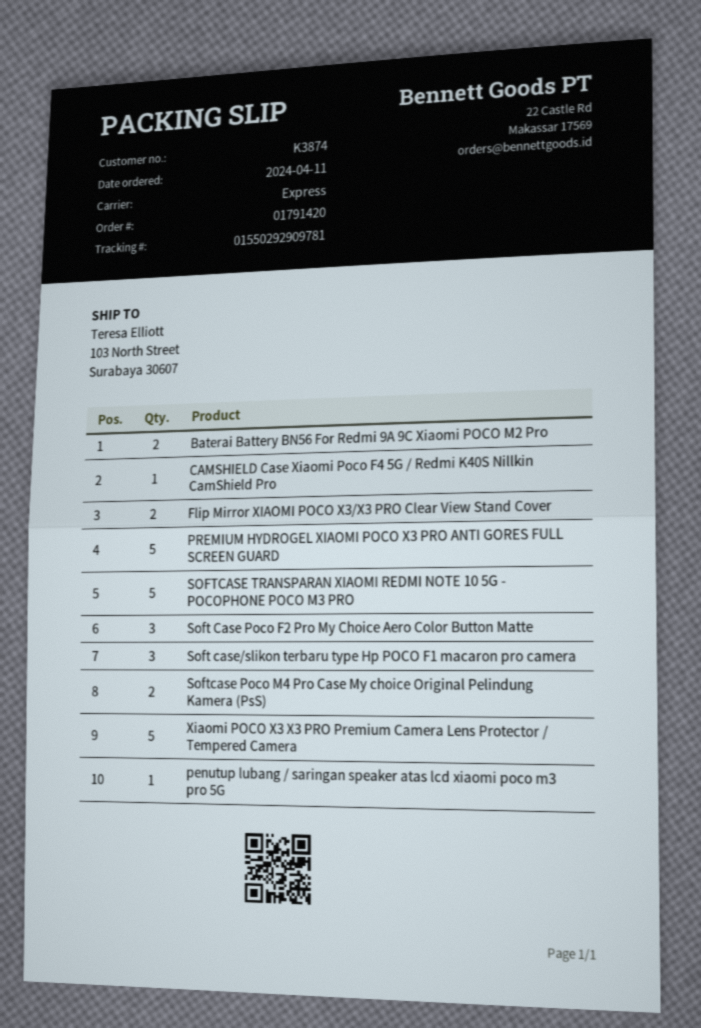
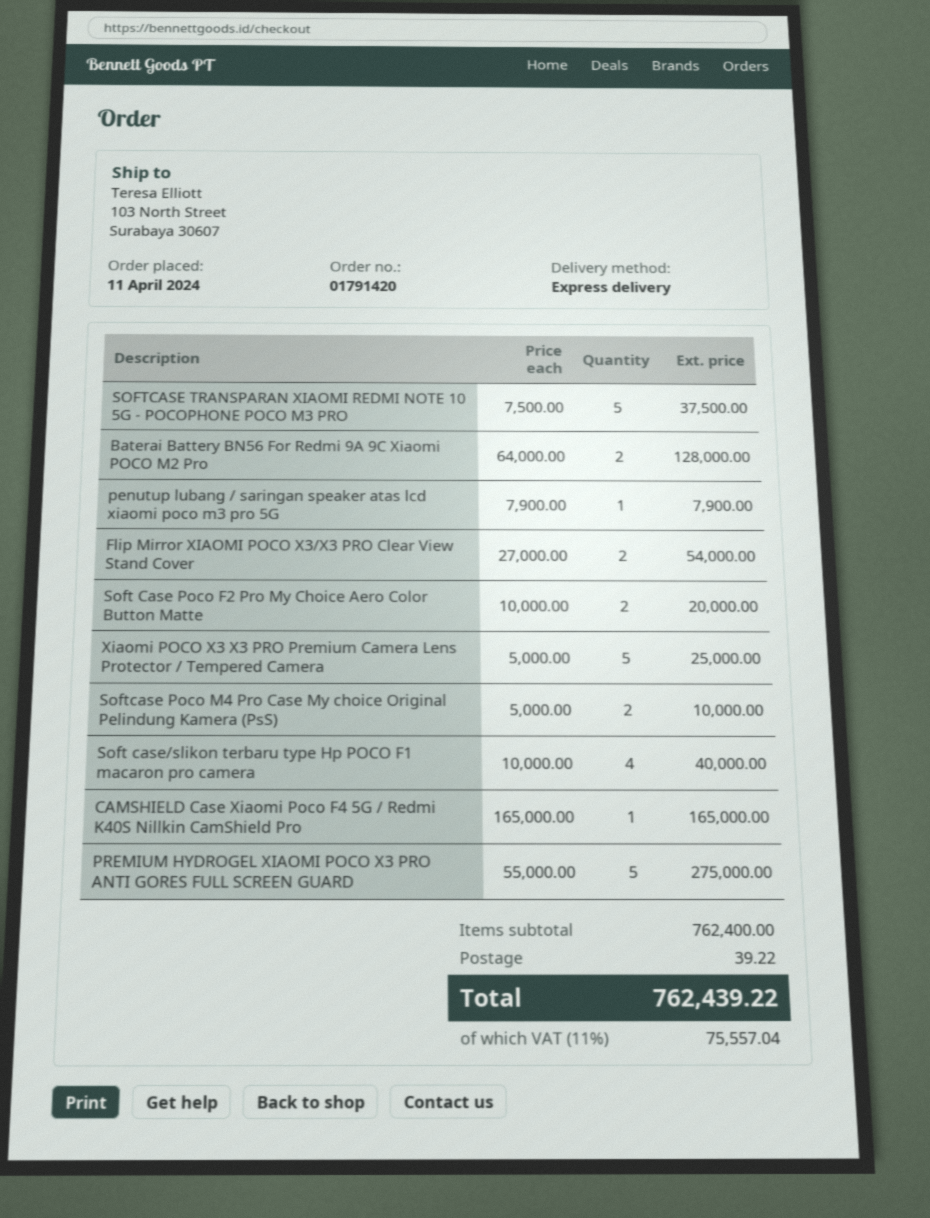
Soft Case Poco F2 Pro My Choice Aero Color Button Matte: 3 -> 2
Soft case/slikon terbaru type Hp POCO F1 macaron pro camera: 3 -> 4

